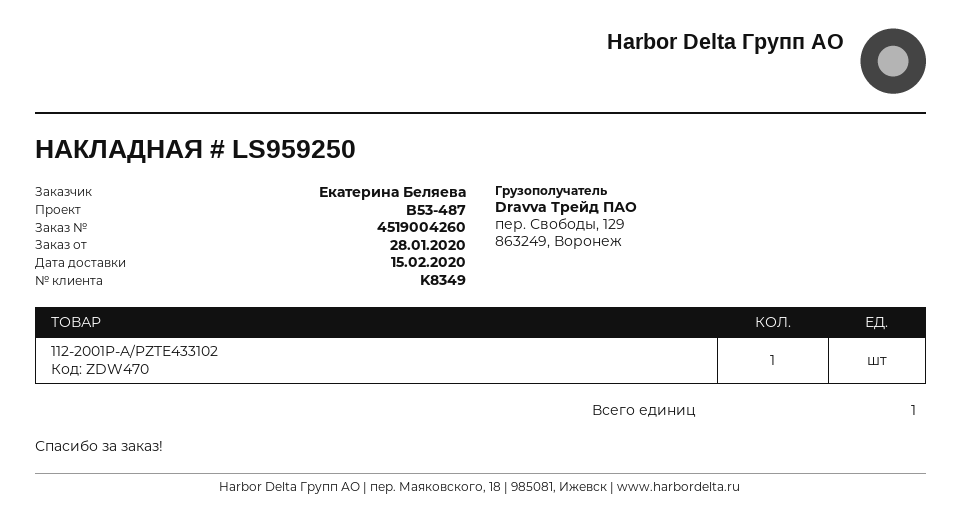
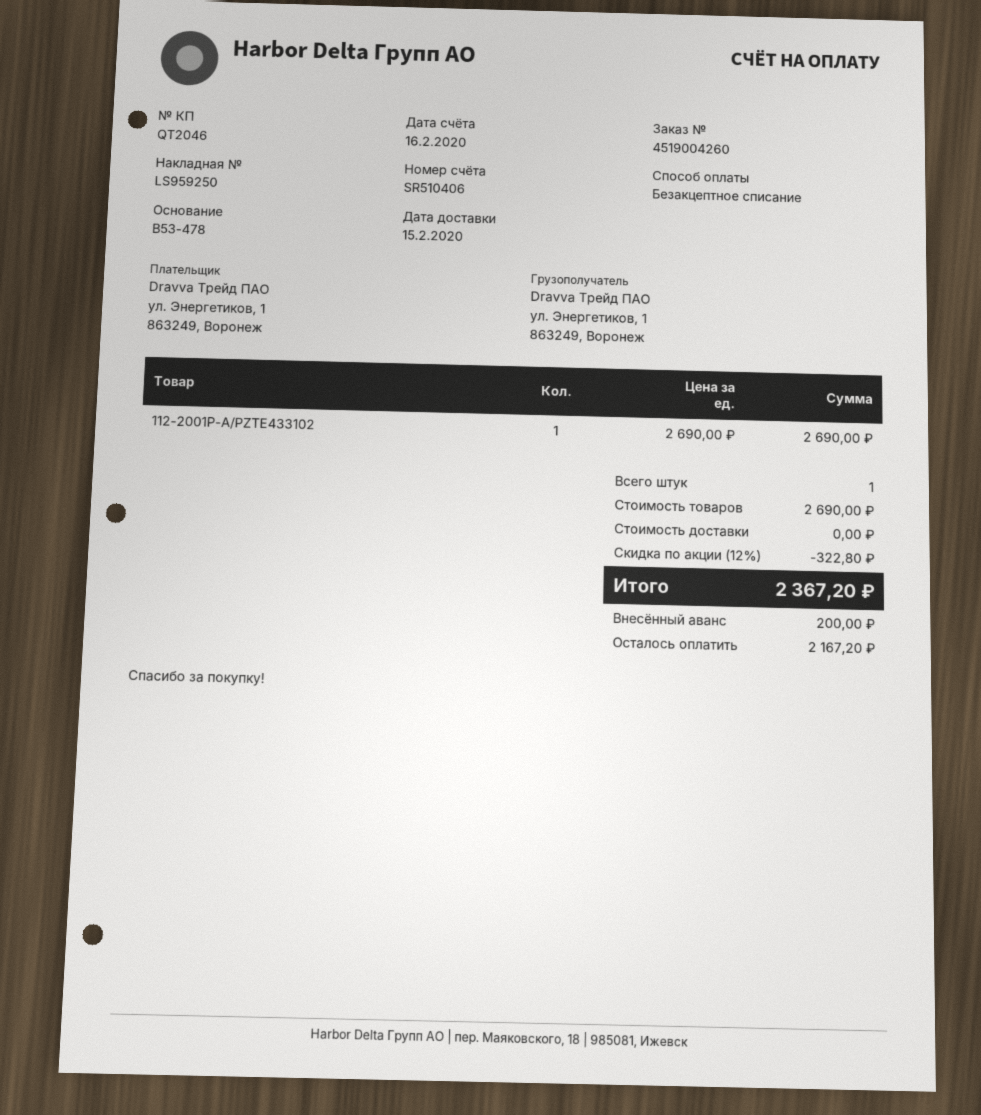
reference: B53-487 -> B53-478
ship to: пер. Свободы, 129, 863249, Воронеж -> ул. Энергетиков, 1, 863249, Воронеж

